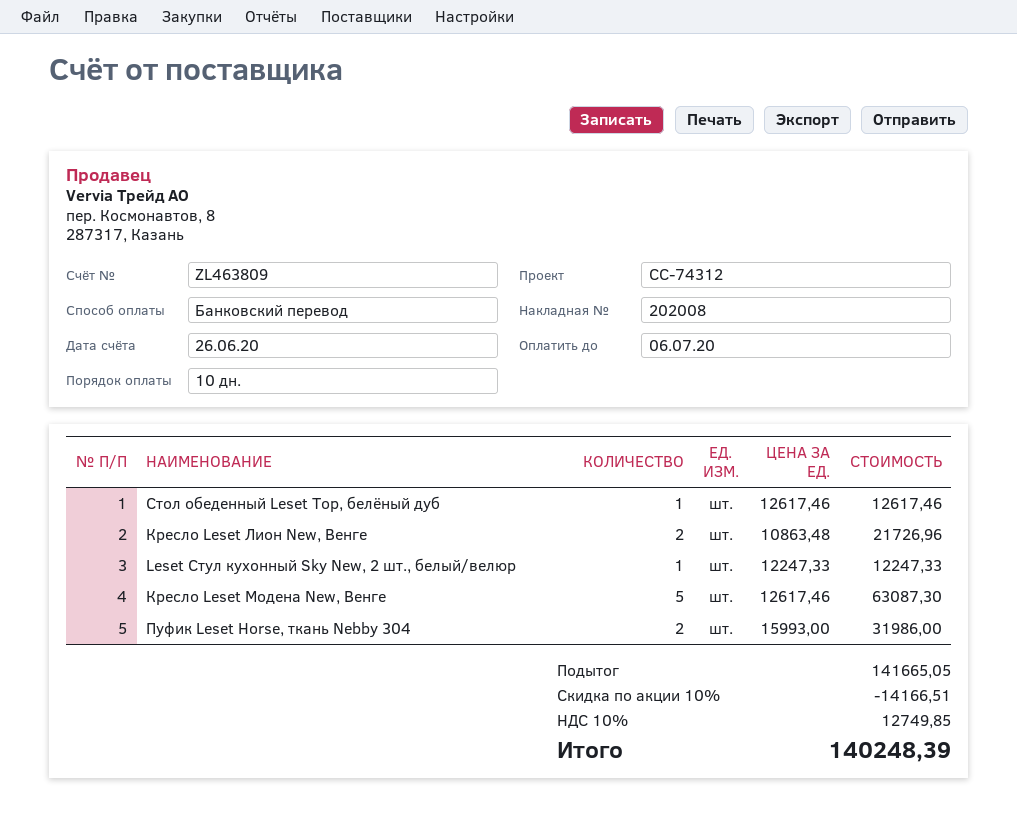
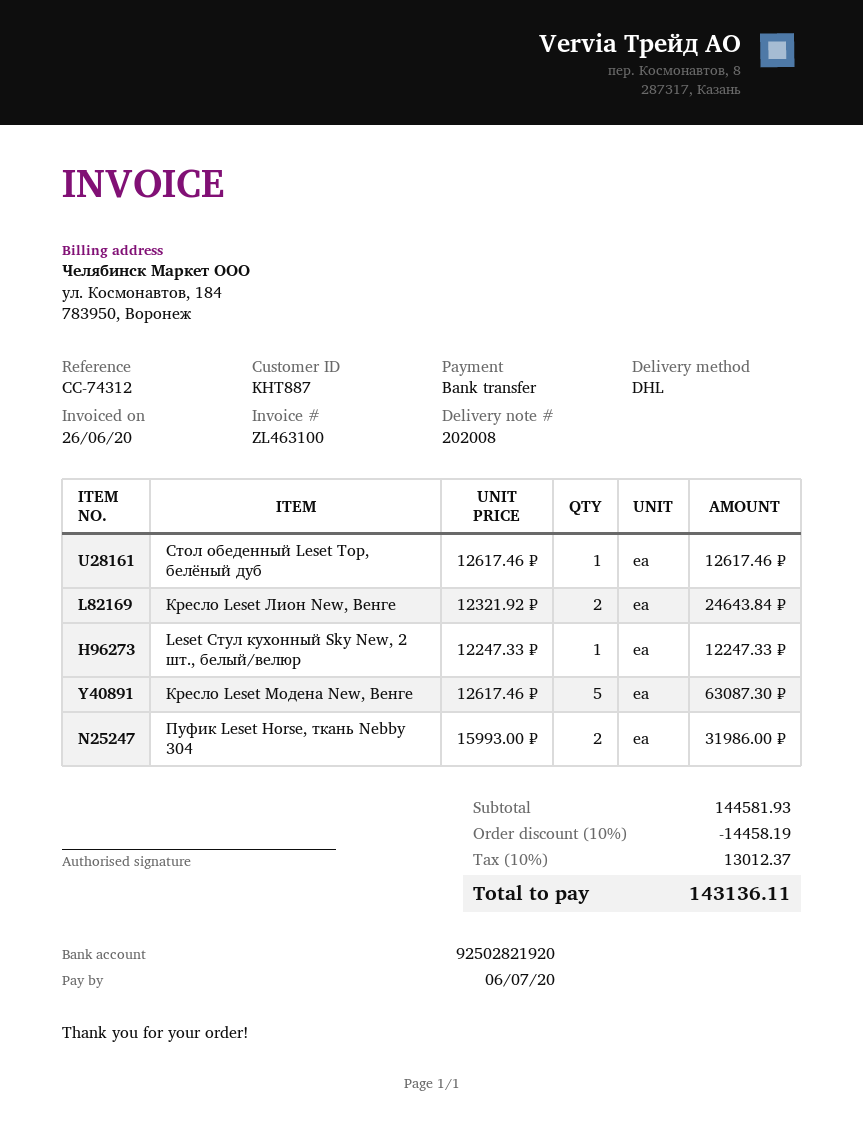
invoice number: ZL463809 -> ZL463100
Кресло Leset Лион New, Венге: 2 x 10863.48 = 21726.96 -> 2 x 12321.92 = 24643.84
subtotal: 141665.05 -> 144581.93
discount: 10% = 14166.51 -> 10% = 14458.19
tax: 10% = 12749.85 -> 10% = 13012.37
total: 140248.39 -> 143136.11

